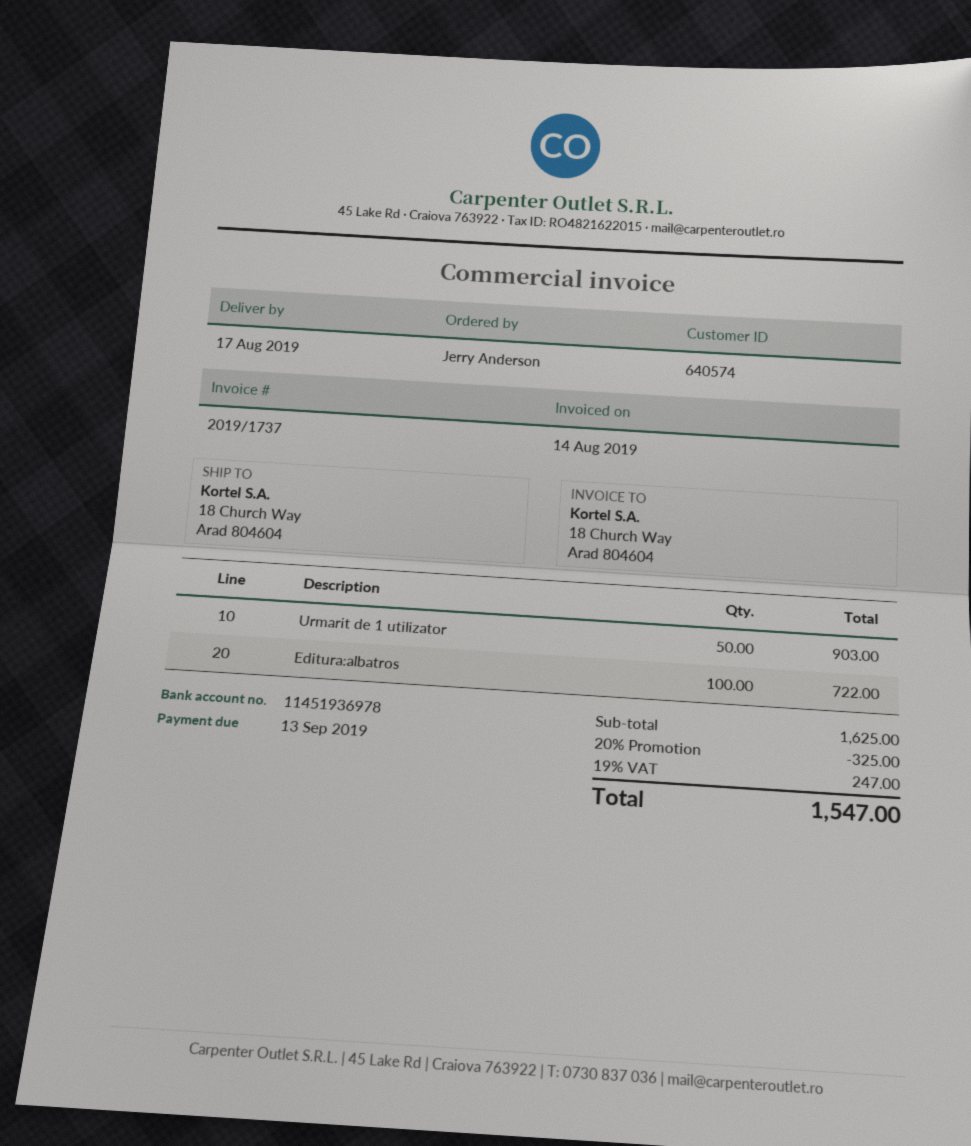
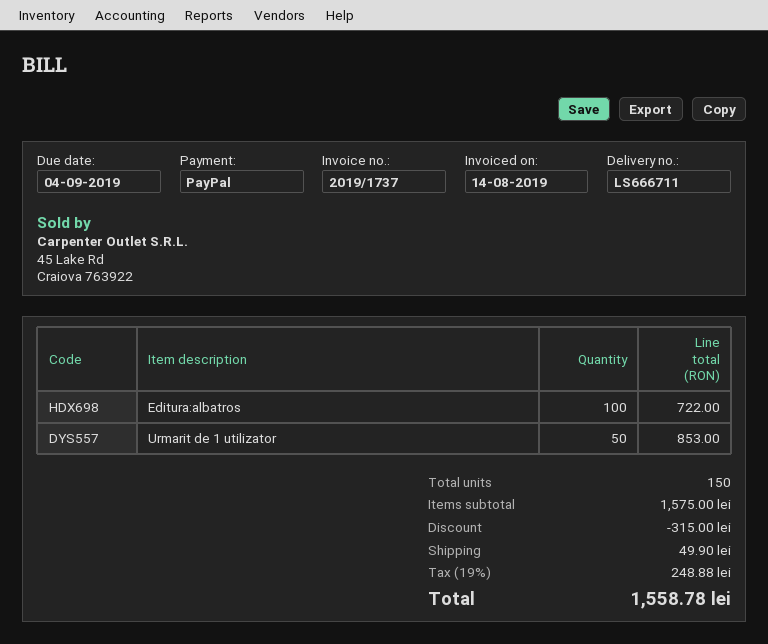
due date: 2019-09-13 -> 2019-09-04
Urmarit de 1 utilizator: 50 for 903.00 -> 50 for 853.00
subtotal: 1625.00 -> 1575.00
discount: 325.00 -> 315.00
shipping: none -> 49.90
tax: 19% = 247.00 -> 19% = 248.88
total: 1547.00 -> 1558.78

